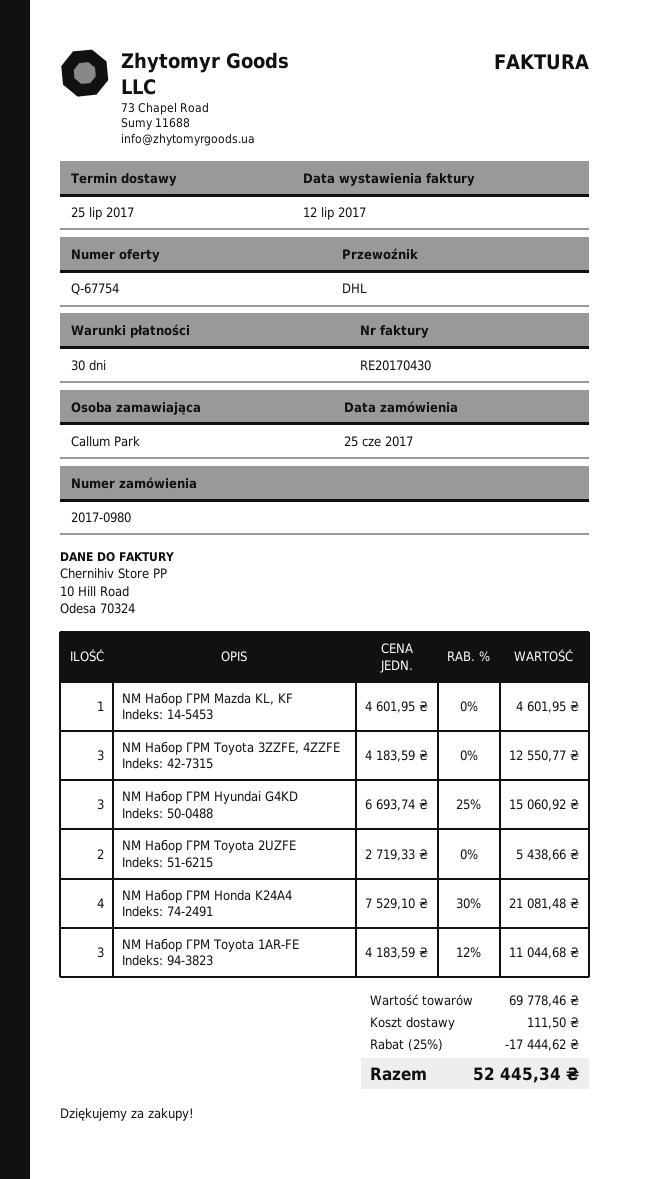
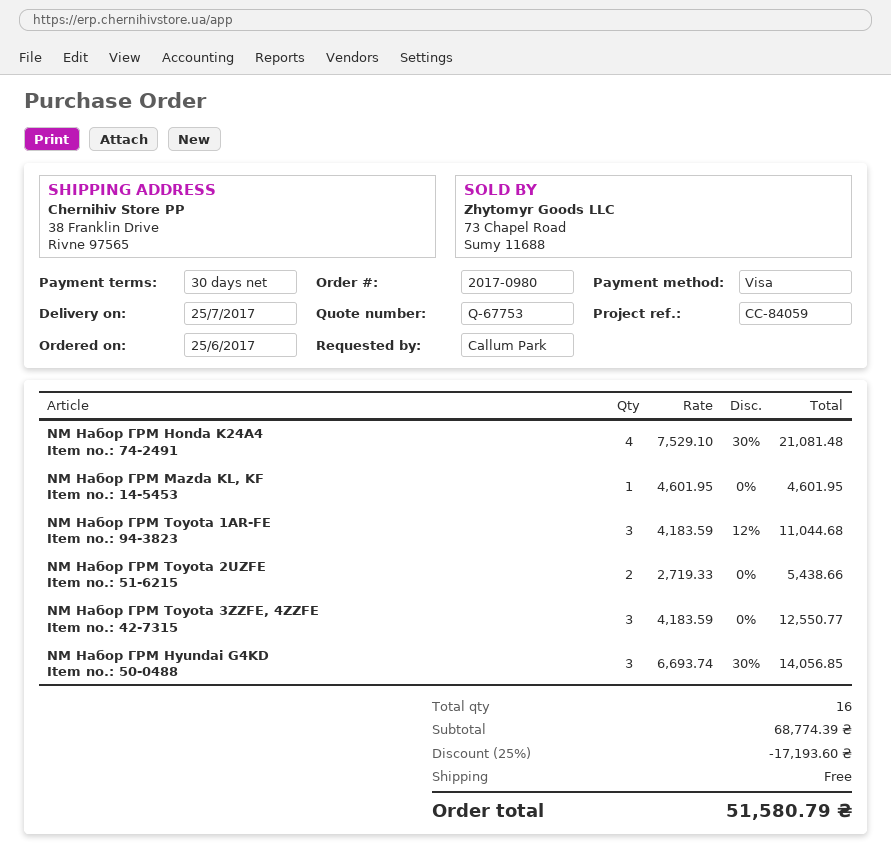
quote number: Q-67754 -> Q-67753
NM Набор ГРМ Hyundai G4KD: 3 x 6693.74 - 25% = 15060.92 -> 3 x 6693.74 - 30% = 14056.85
subtotal: 69778.46 -> 68774.39
discount: 25% = 17444.62 -> 25% = 17193.60
shipping: 111.50 -> 0.00
total: 52445.34 -> 51580.79

